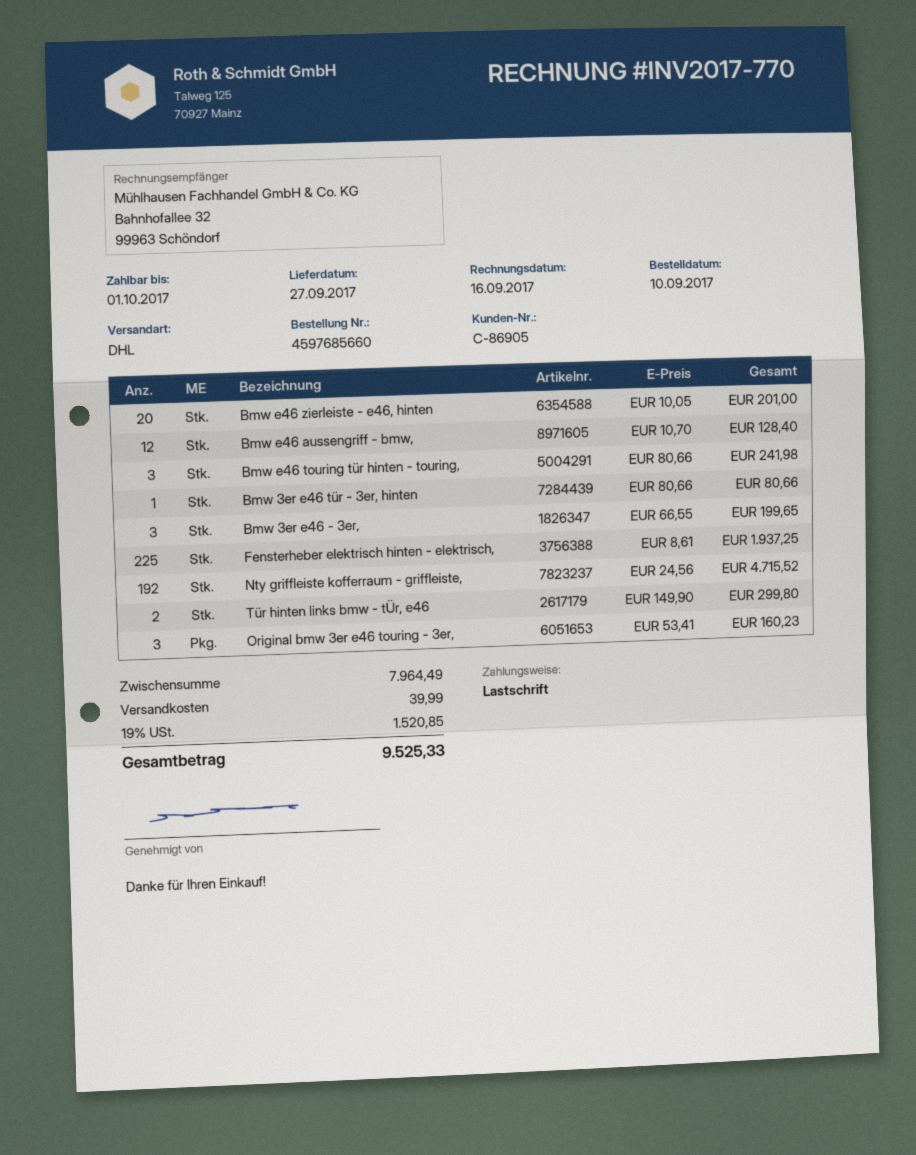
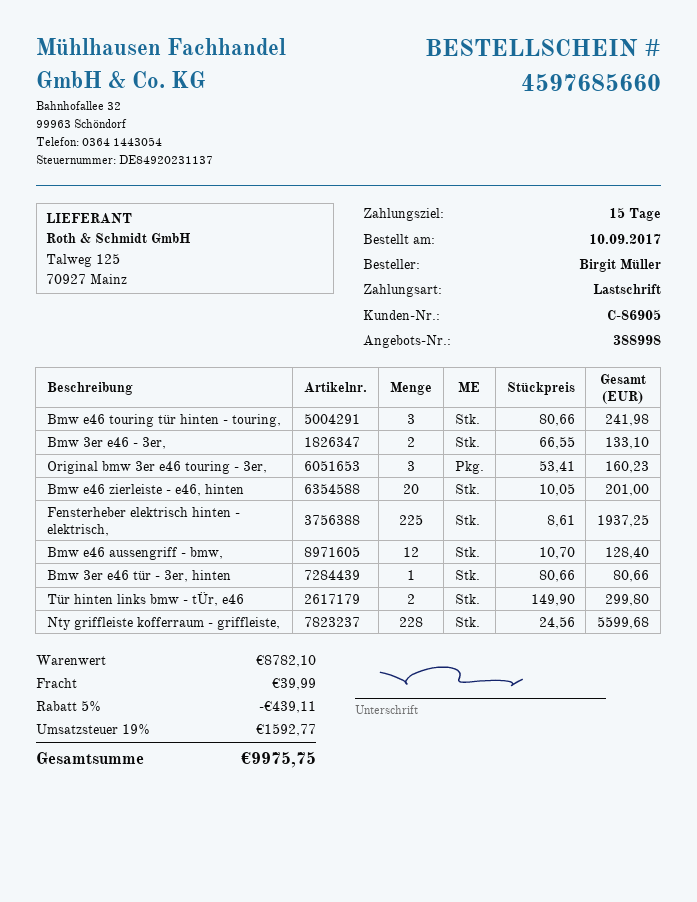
Bmw 3er e46 - 3er,: 3 x 66.55 = 199.65 -> 2 x 66.55 = 133.10
Nty griffleiste kofferraum - griffleiste,: 192 x 24.56 = 4715.52 -> 228 x 24.56 = 5599.68
subtotal: 7964.49 -> 8782.10
discount: none -> 5% = 439.11
tax: 19% = 1520.85 -> 19% = 1592.77
total: 9525.33 -> 9975.75

